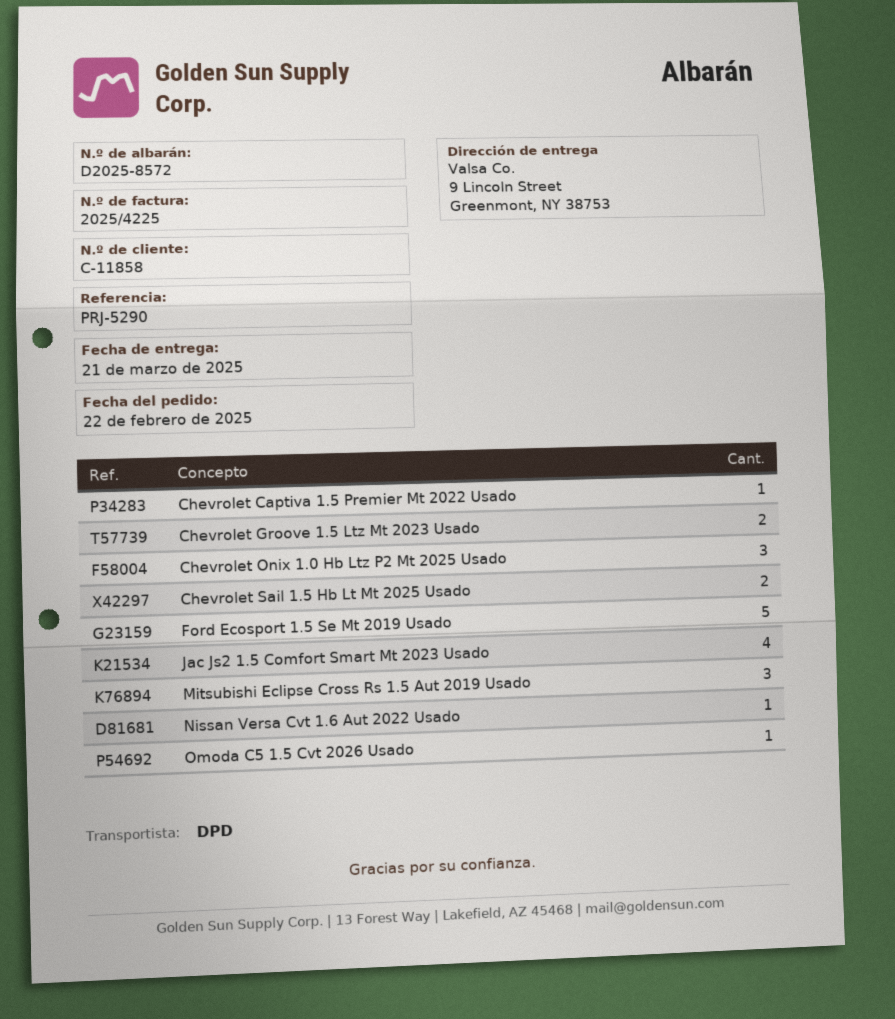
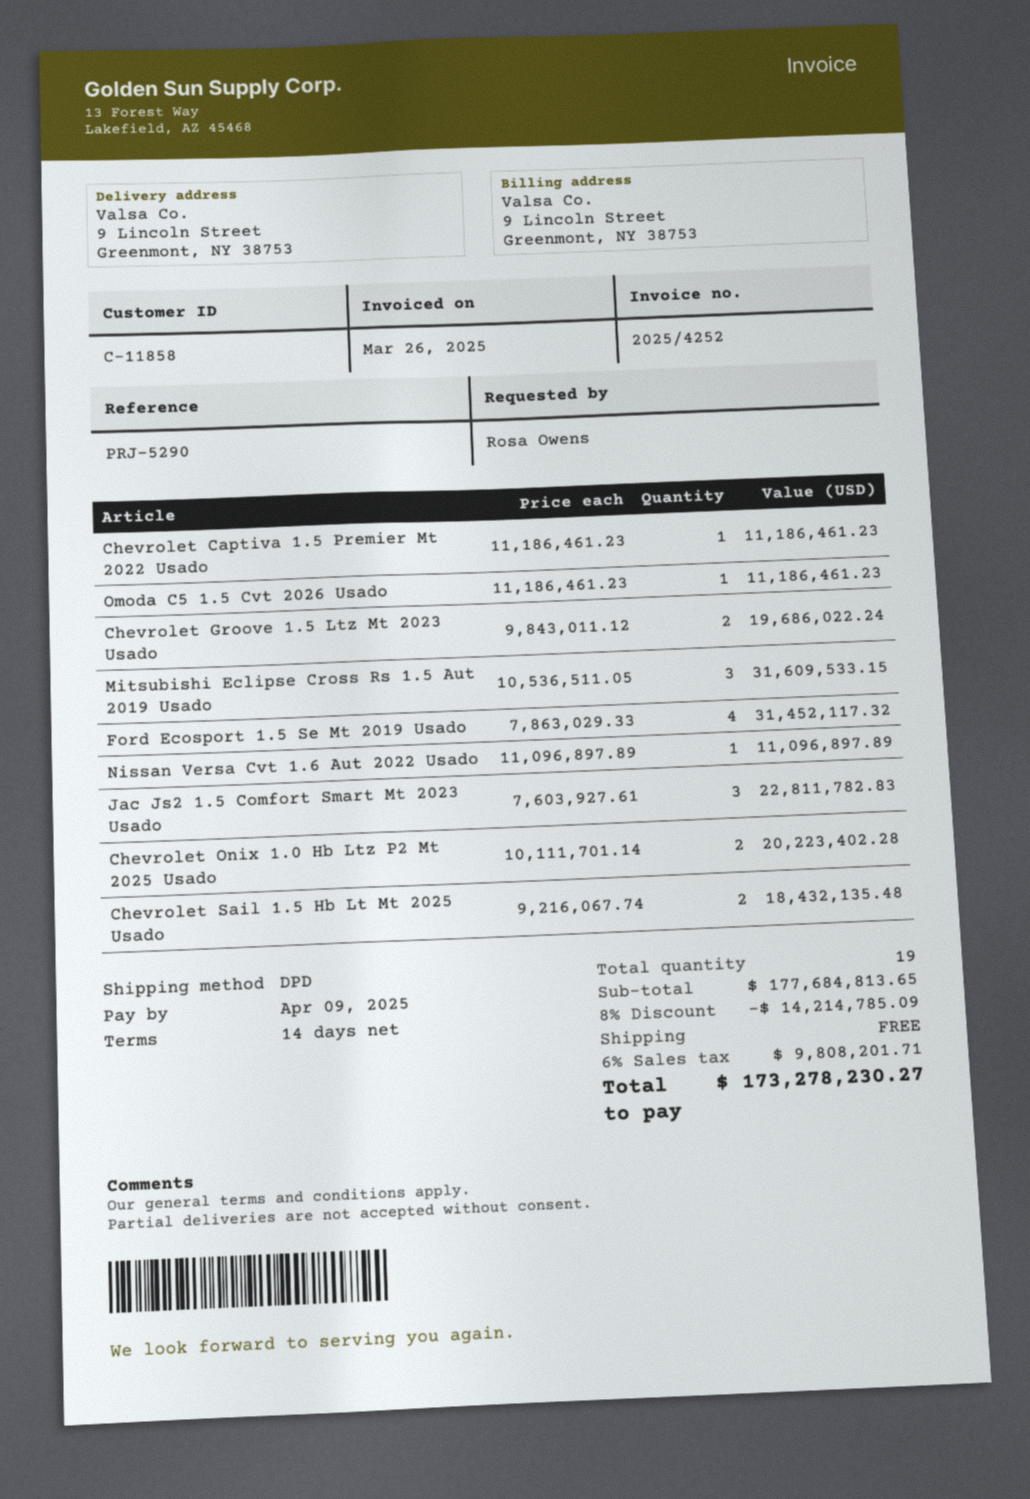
invoice number: 2025/4225 -> 2025/4252
Chevrolet Onix 1.0 Hb Ltz P2 Mt 2025 Usado: 3 -> 2
Ford Ecosport 1.5 Se Mt 2019 Usado: 5 -> 4
Jac Js2 1.5 Comfort Smart Mt 2023 Usado: 4 -> 3

